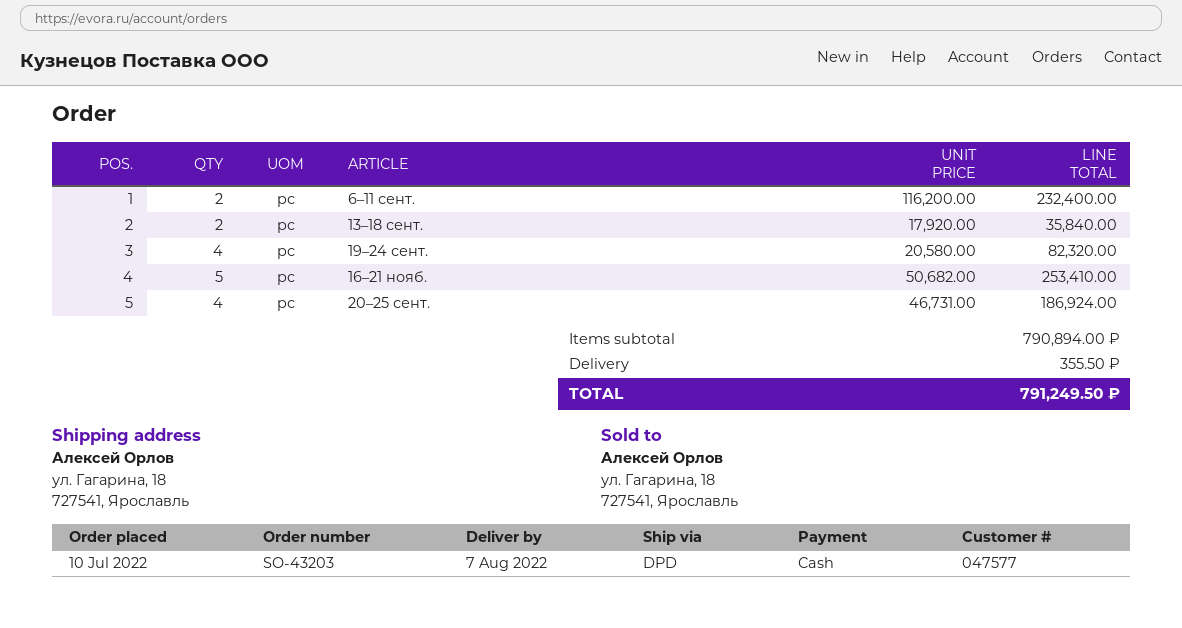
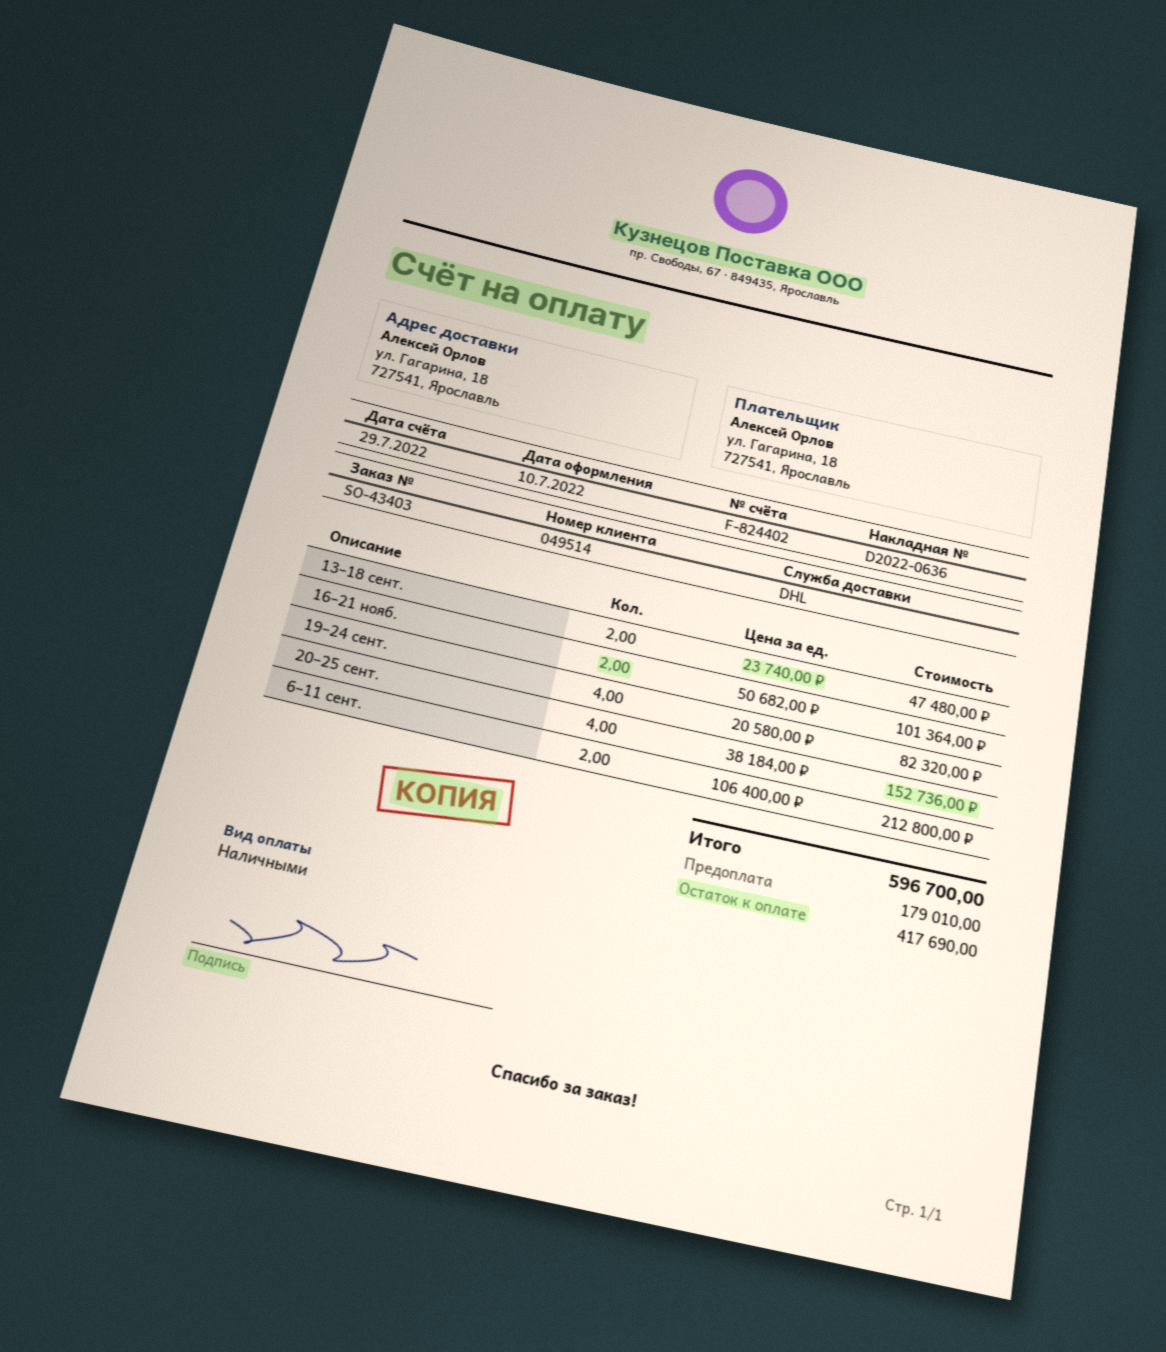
order number: SO-43203 -> SO-43403
customer number: 047577 -> 049514
shipping method: DPD -> DHL
6–11 сент.: 2 x 116200.00 = 232400.00 -> 2 x 106400.00 = 212800.00
13–18 сент.: 2 x 17920.00 = 35840.00 -> 2 x 23740.00 = 47480.00
16–21 нояб.: 5 x 50682.00 = 253410.00 -> 2 x 50682.00 = 101364.00
20–25 сент.: 4 x 46731.00 = 186924.00 -> 4 x 38184.00 = 152736.00
shipping: 355.50 -> none
total: 791249.50 -> 596700.00

